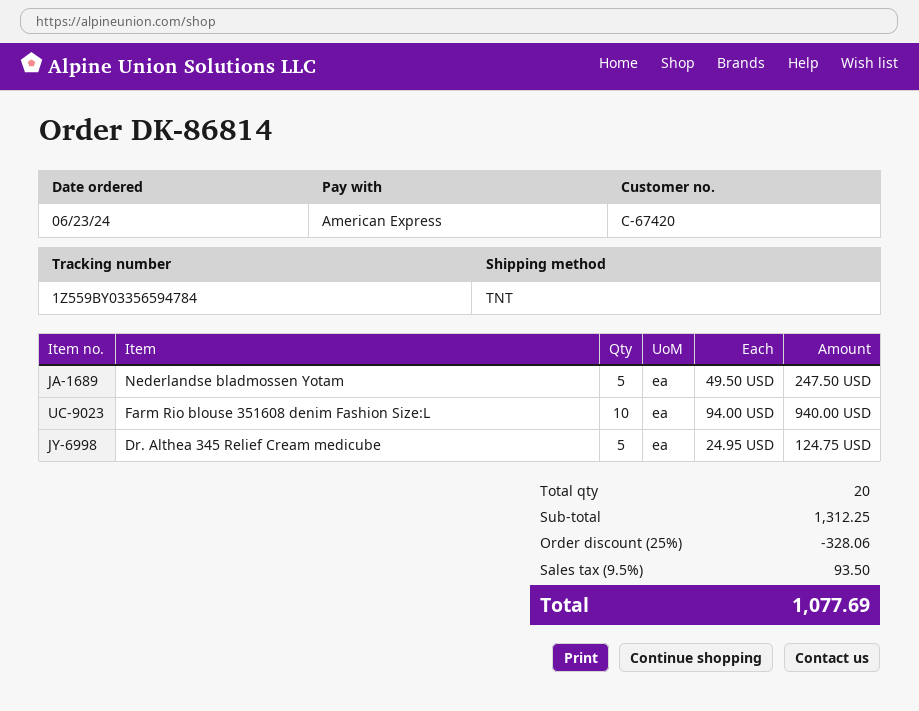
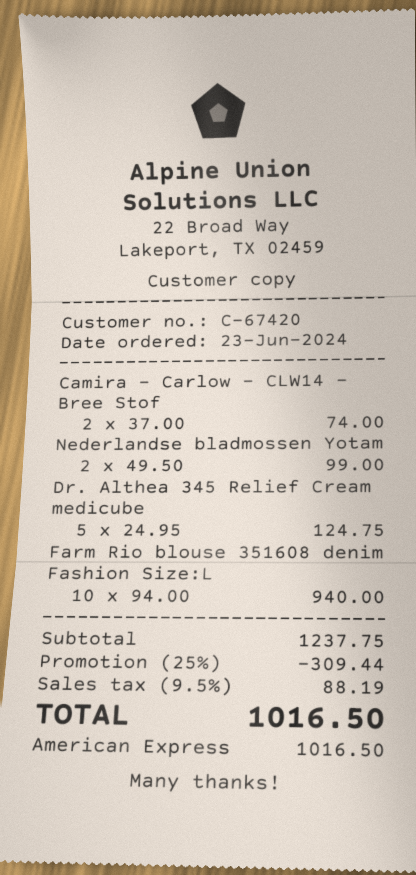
Nederlandse bladmossen Yotam: 5 x 49.50 = 247.50 -> 2 x 49.50 = 99.00
Camira - Carlow - CLW14 - Bree Stof: none -> 2 x 37.00 = 74.00
subtotal: 1312.25 -> 1237.75
discount: 25% = 328.06 -> 25% = 309.44
tax: 9.5% = 93.50 -> 9.5% = 88.19
total: 1077.69 -> 1016.50

